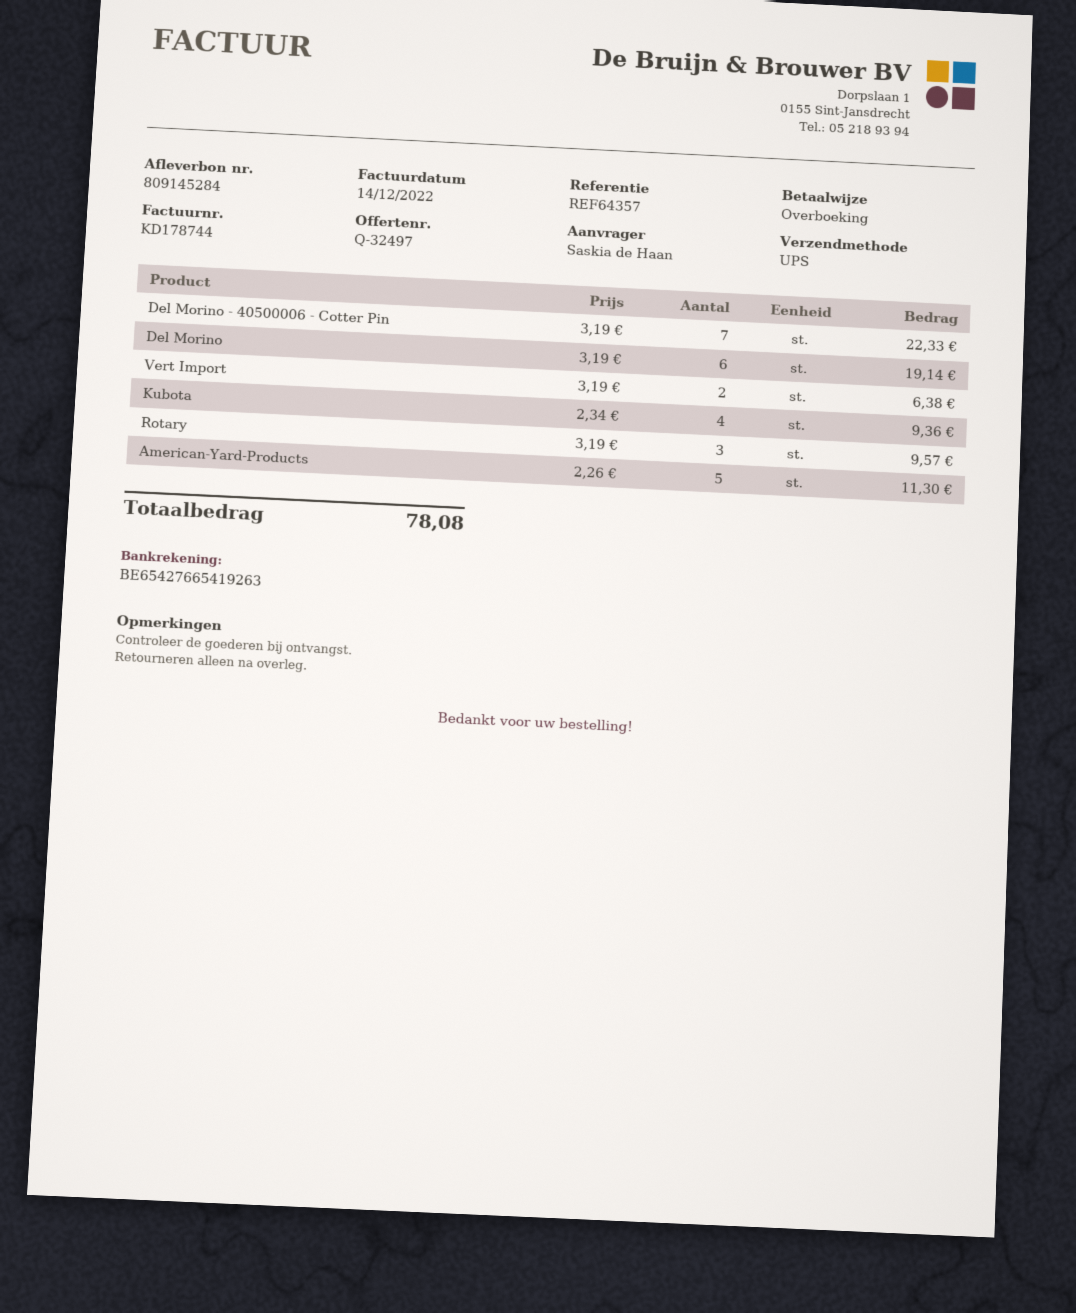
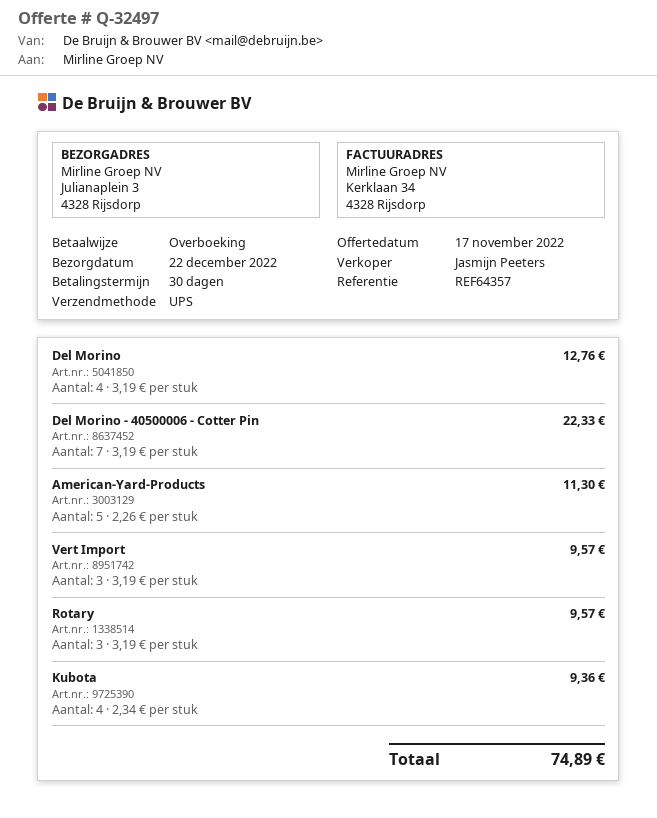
Del Morino: 6 x 3.19 = 19.14 -> 4 x 3.19 = 12.76
Vert Import: 2 x 3.19 = 6.38 -> 3 x 3.19 = 9.57
total: 78.08 -> 74.89

